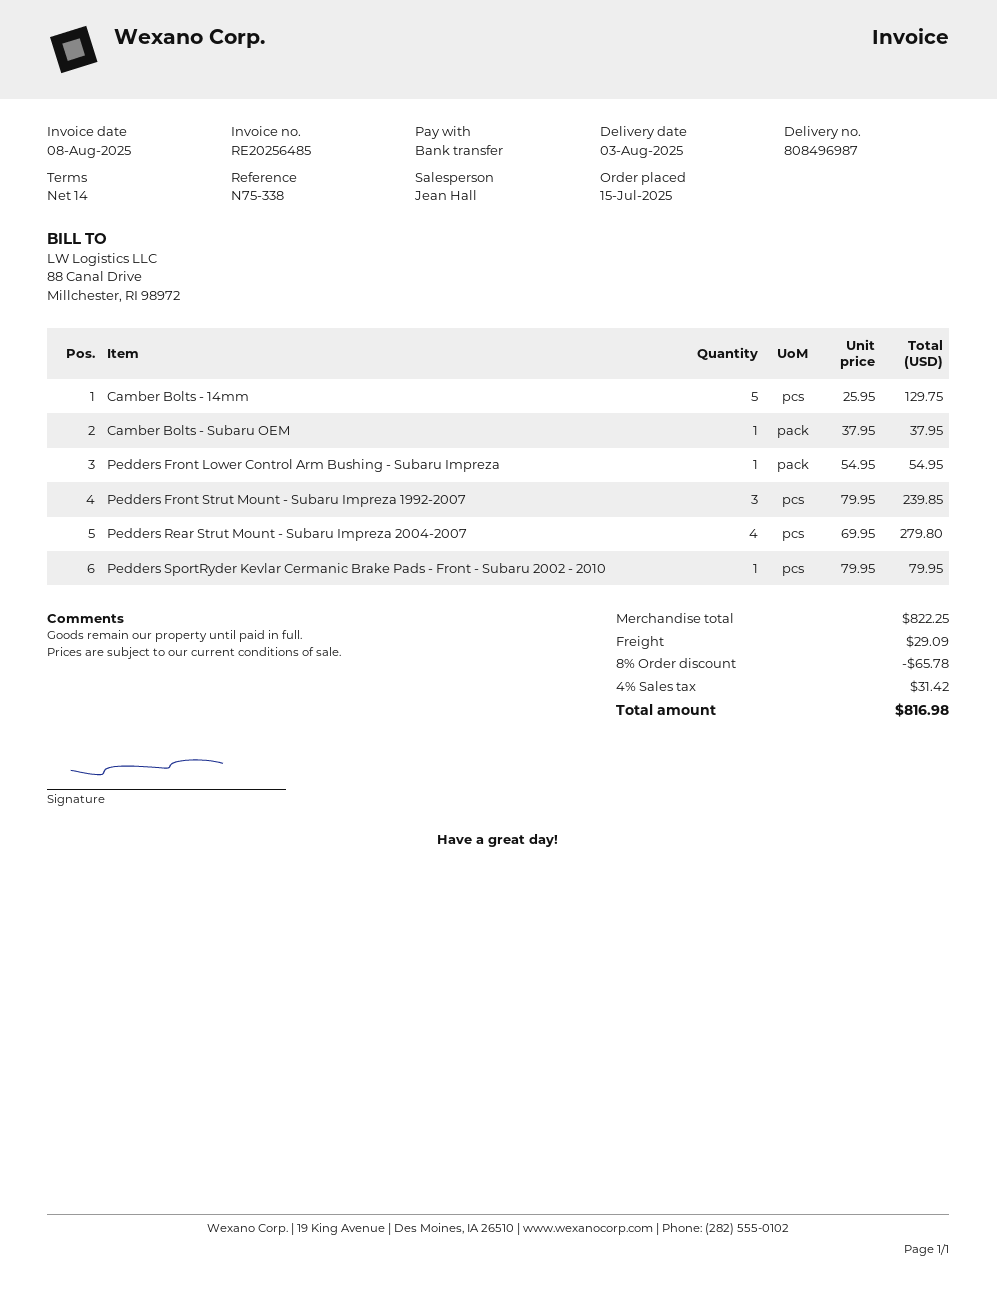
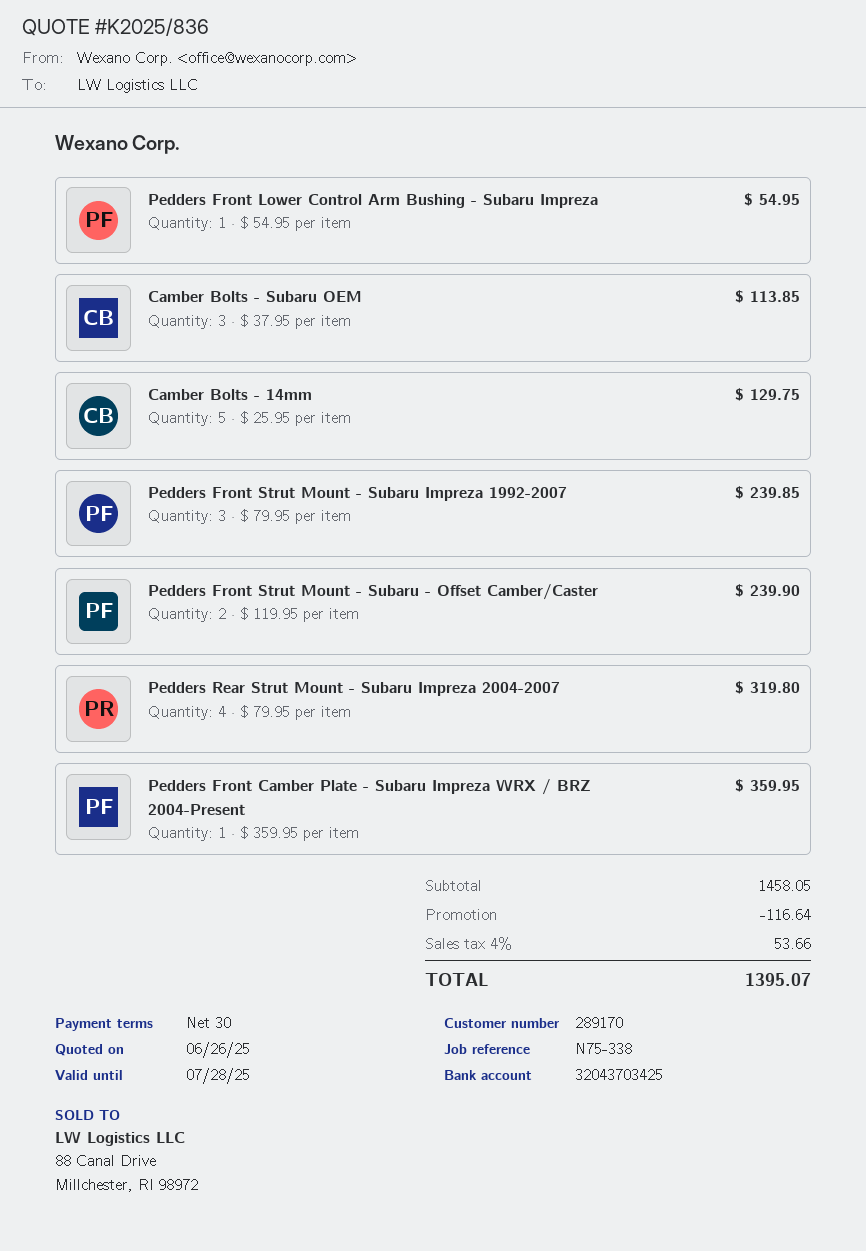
payment terms: 14 days -> 30 days
Camber Bolts - Subaru OEM: 1 x 37.95 = 37.95 -> 3 x 37.95 = 113.85
Pedders Rear Strut Mount - Subaru Impreza 2004-2007: 4 x 69.95 = 279.80 -> 4 x 79.95 = 319.80
Pedders SportRyder Kevlar Cermanic Brake Pads - Front - Subaru 2002 - 2010: 1 x 79.95 = 79.95 -> none
Pedders Front Strut Mount - Subaru - Offset Camber/Caster: none -> 2 x 119.95 = 239.90
Pedders Front Camber Plate - Subaru Impreza WRX / BRZ 2004-Present: none -> 1 x 359.95 = 359.95
subtotal: 822.25 -> 1458.05
discount: 65.78 -> 116.64
shipping: 29.09 -> none
tax: 4% = 31.42 -> 4% = 53.66
total: 816.98 -> 1395.07

